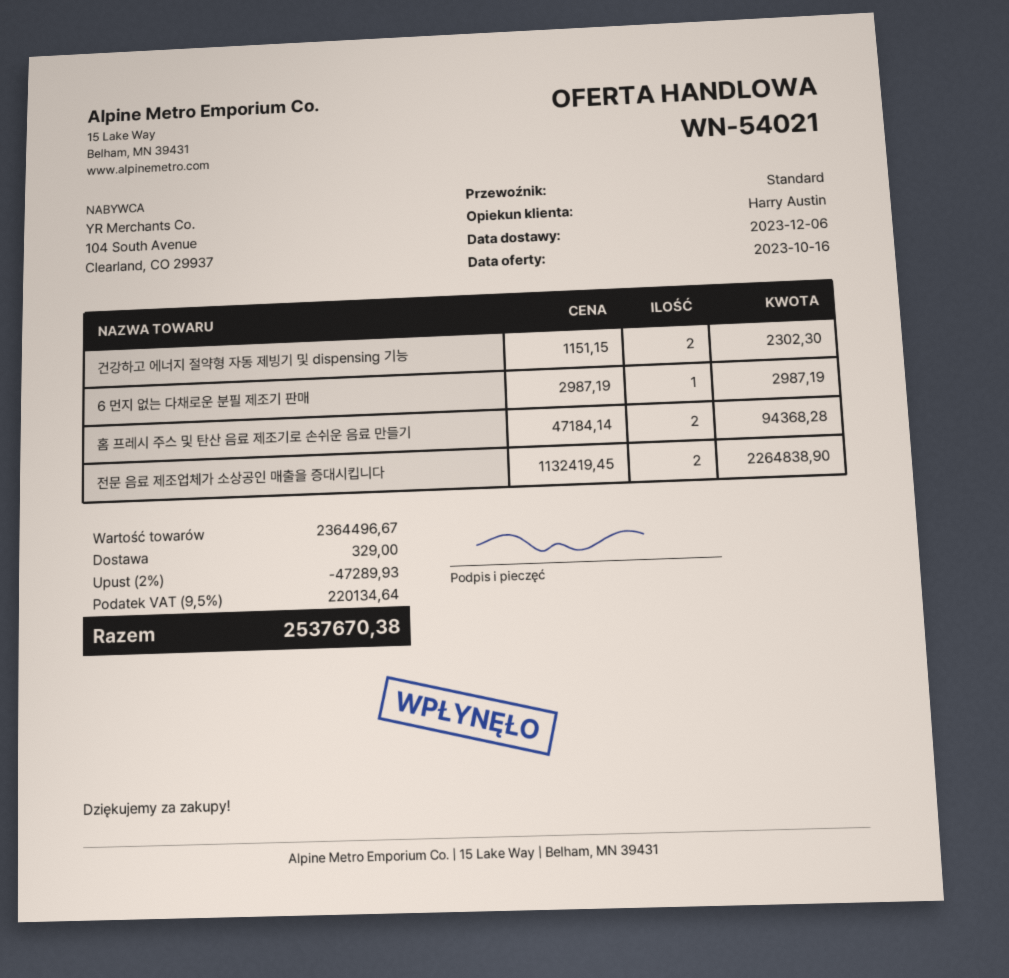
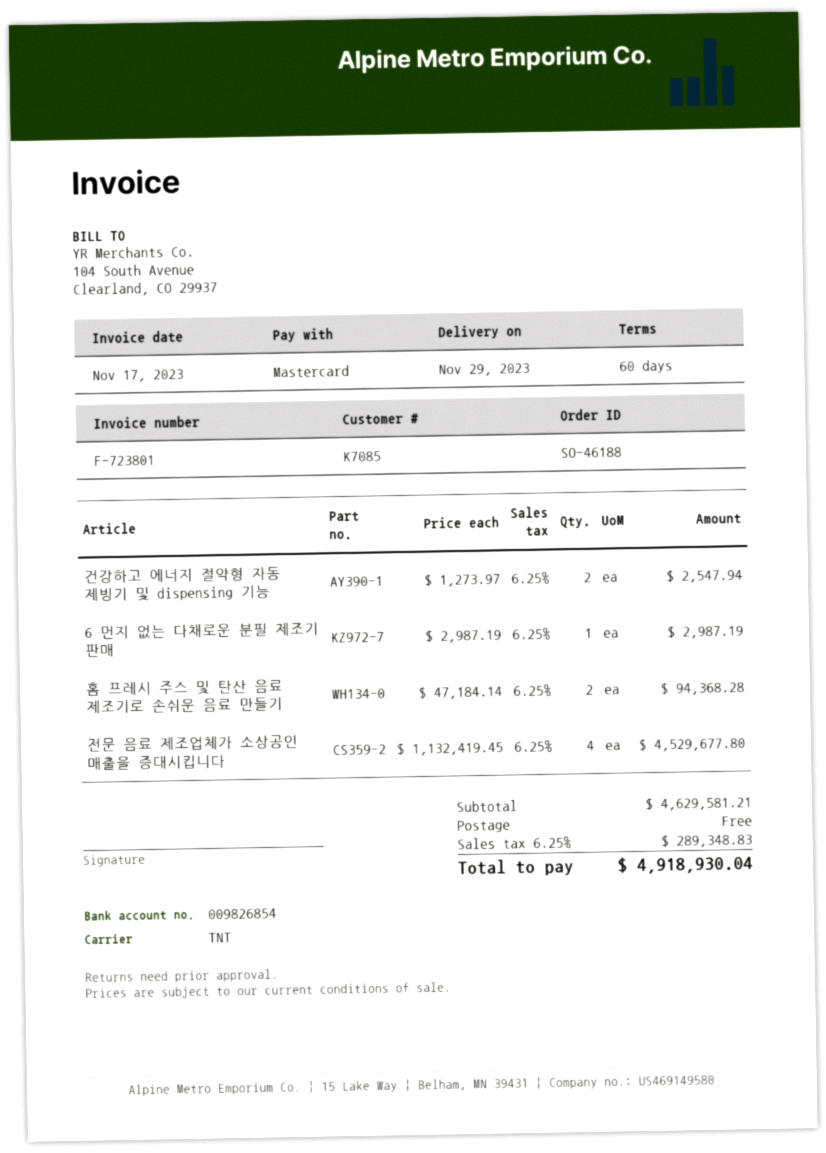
delivery date: 2023-12-06 -> 2023-11-29
shipping method: standard -> TNT
건강하고 에너지 절약형 자동 제빙기 및 dispensing 기능: 2 x 1151.15 = 2302.30 -> 2 x 1273.97 = 2547.94
전문 음료 제조업체가 소상공인 매출을 증대시킵니다: 2 x 1132419.45 = 2264838.90 -> 4 x 1132419.45 = 4529677.80
subtotal: 2364496.67 -> 4629581.21
discount: 2% = 47289.93 -> none
shipping: 329.00 -> 0.00
tax: 9.5% = 220134.64 -> 6.25% = 289348.83
total: 2537670.38 -> 4918930.04

